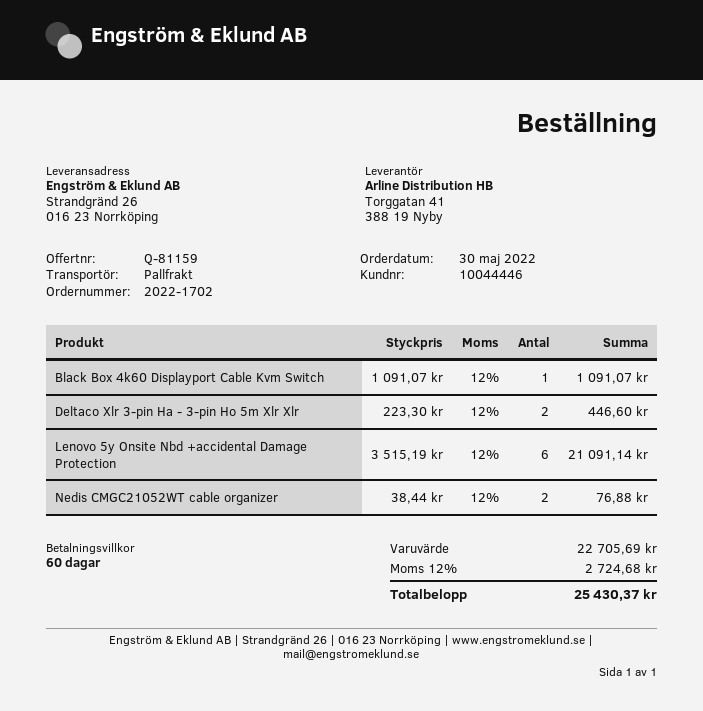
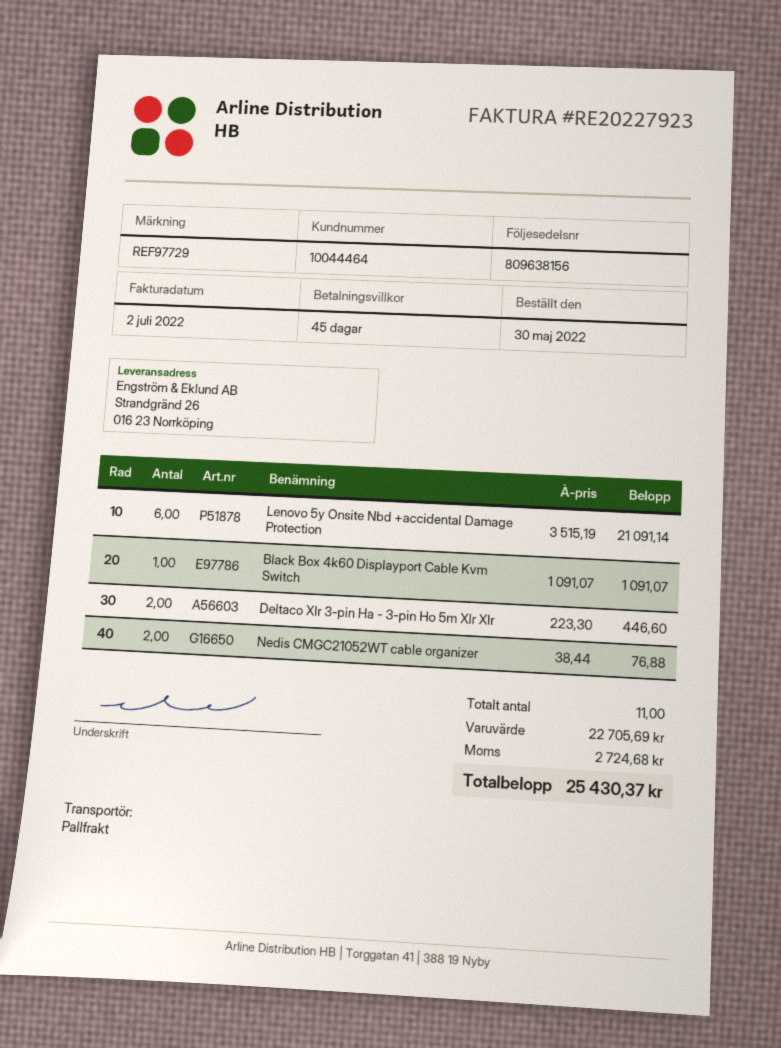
payment terms: 60 days -> 45 days
customer number: 10044446 -> 10044464

